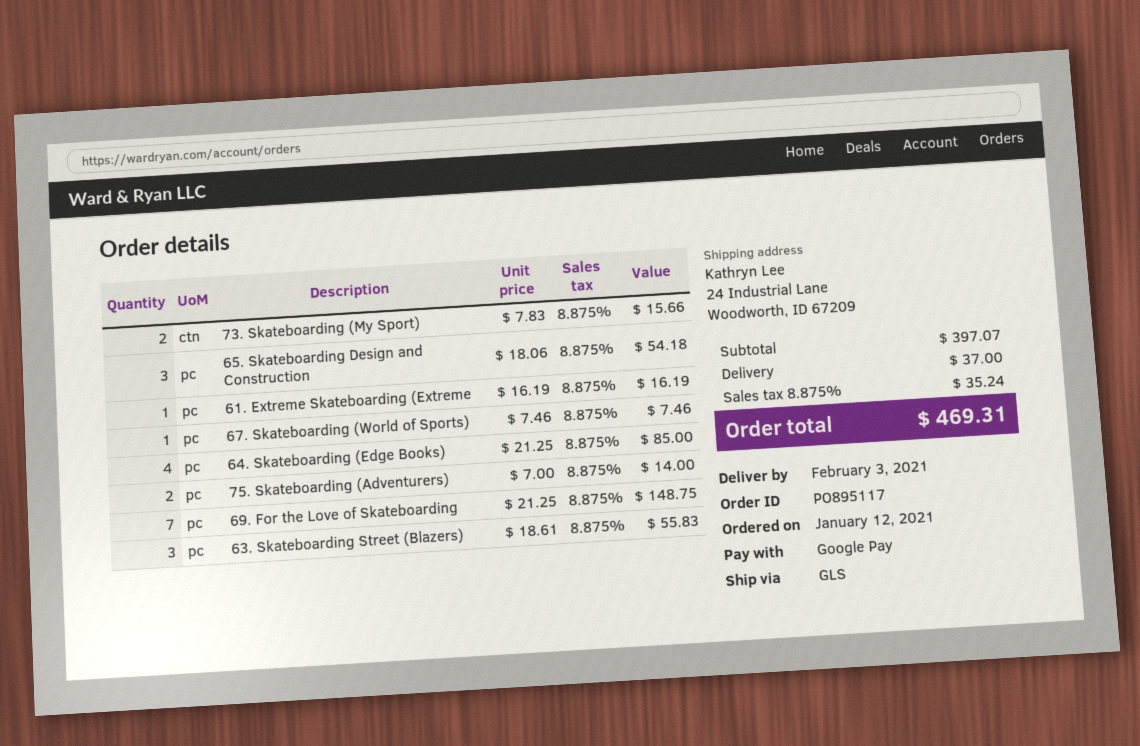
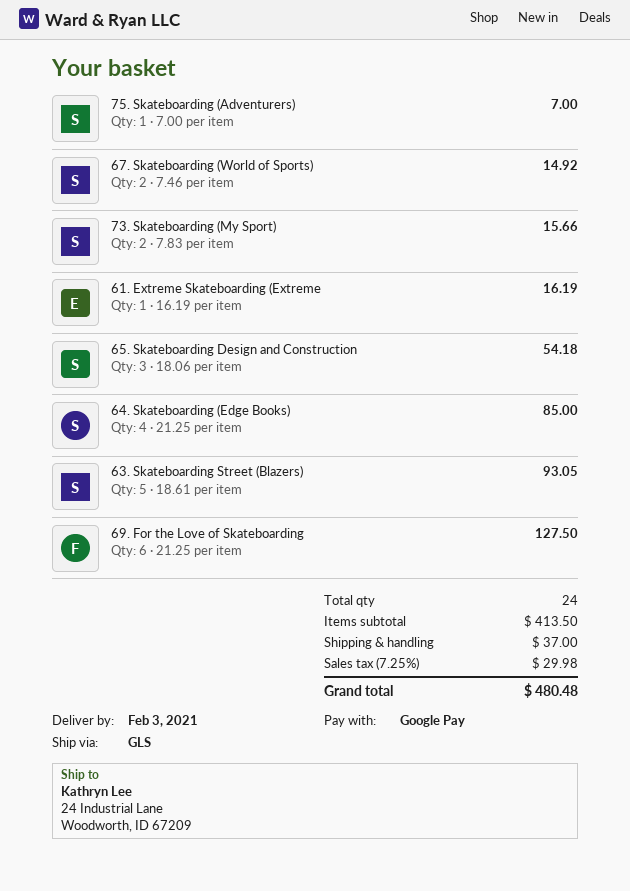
67. Skateboarding (World of Sports): 1 x 7.46 = 7.46 -> 2 x 7.46 = 14.92
75. Skateboarding (Adventurers): 2 x 7.00 = 14.00 -> 1 x 7.00 = 7.00
69. For the Love of Skateboarding: 7 x 21.25 = 148.75 -> 6 x 21.25 = 127.50
63. Skateboarding Street (Blazers): 3 x 18.61 = 55.83 -> 5 x 18.61 = 93.05
subtotal: 397.07 -> 413.50
tax: 8.875% = 35.24 -> 7.25% = 29.98
total: 469.31 -> 480.48

